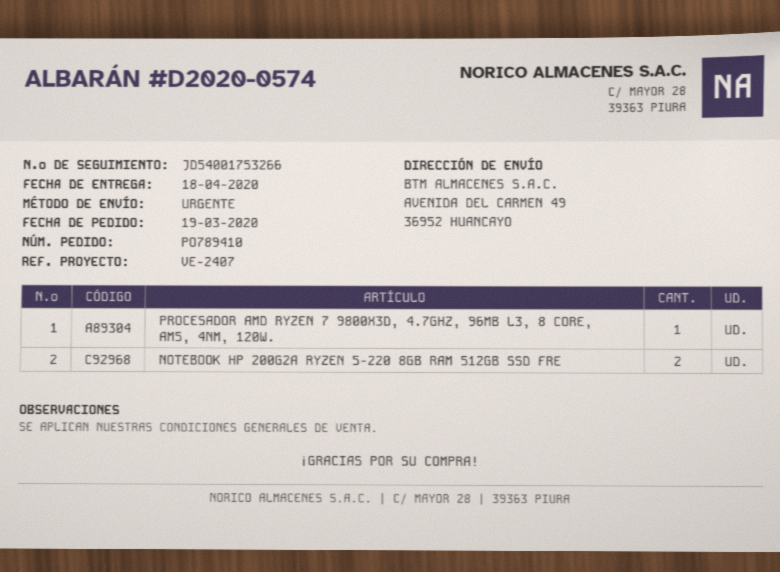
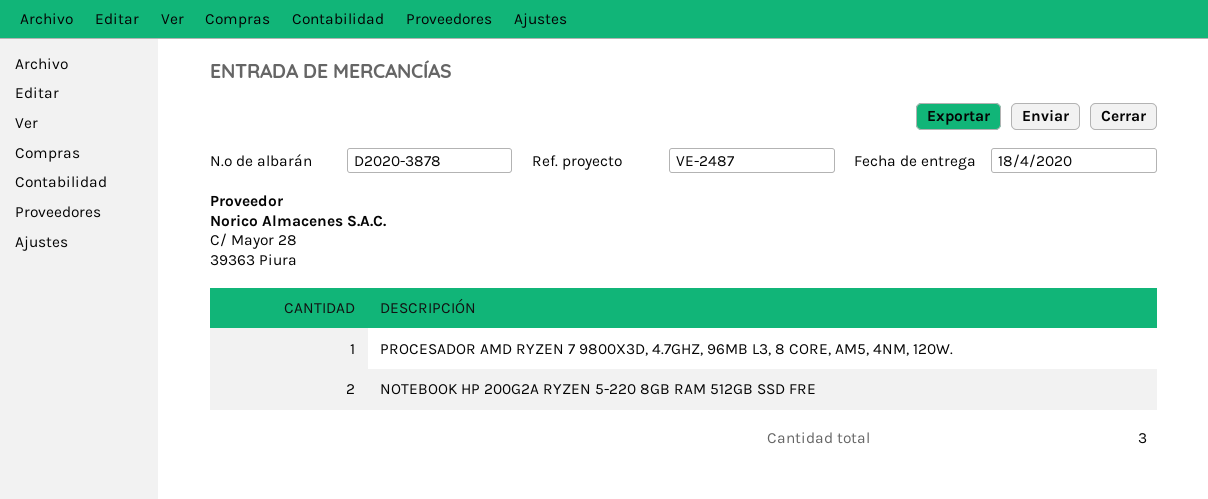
delivery note number: D2020-0574 -> D2020-3878
reference: VE-2407 -> VE-2487

